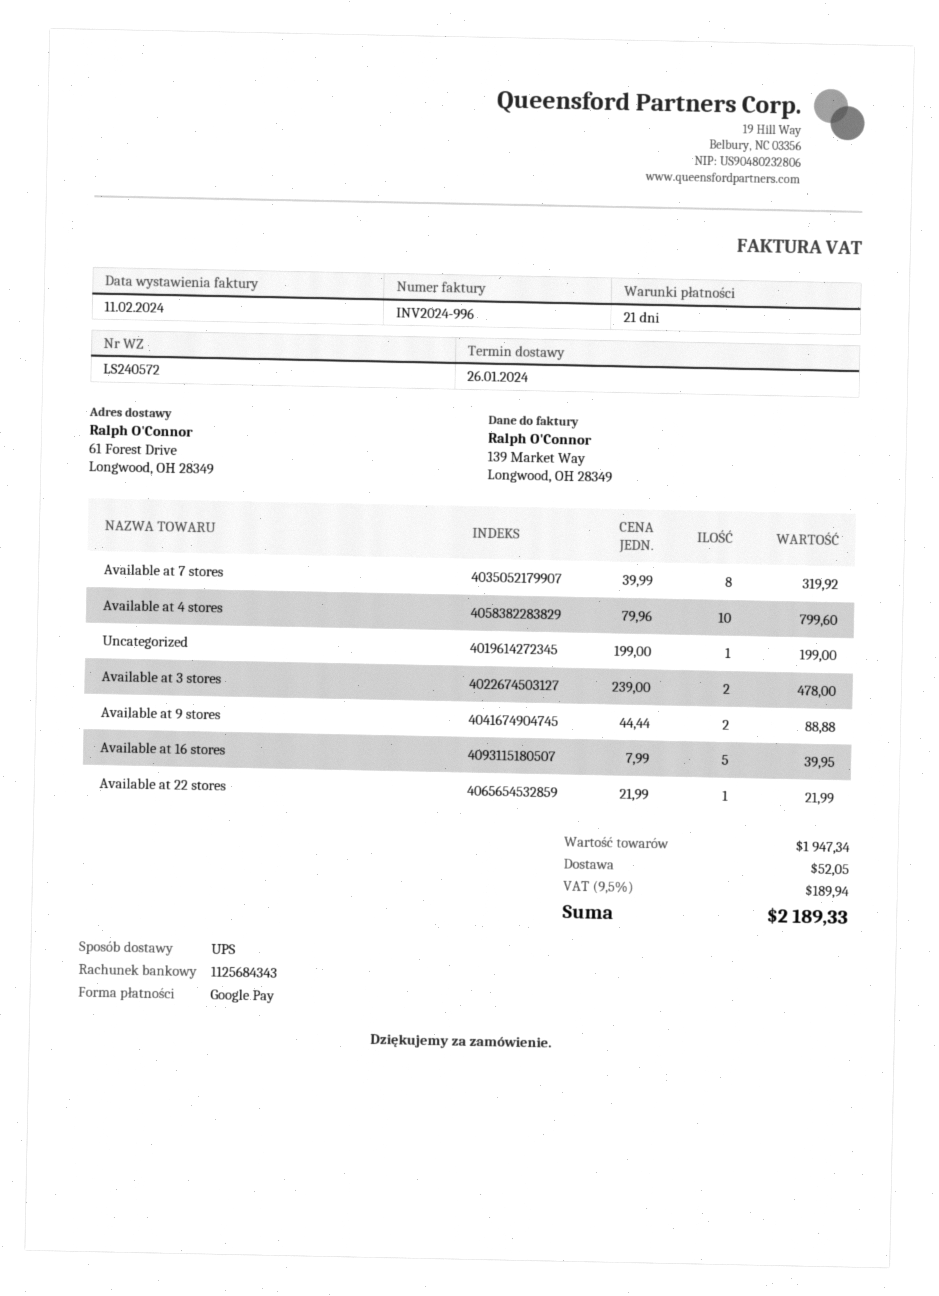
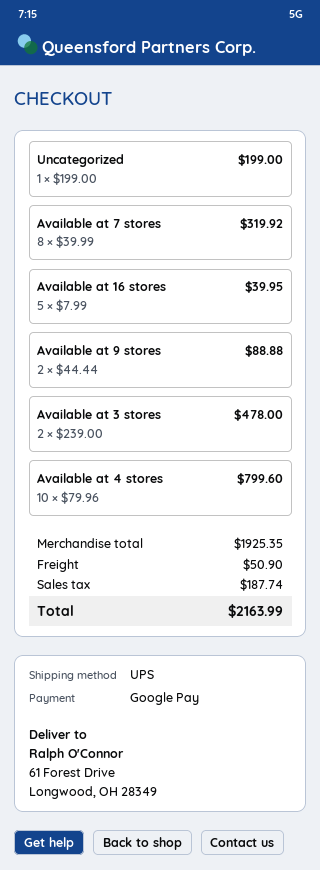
Available at 22 stores: 1 x 21.99 = 21.99 -> none
subtotal: 1947.34 -> 1925.35
shipping: 52.05 -> 50.90
tax: 189.94 -> 187.74
total: 2189.33 -> 2163.99

